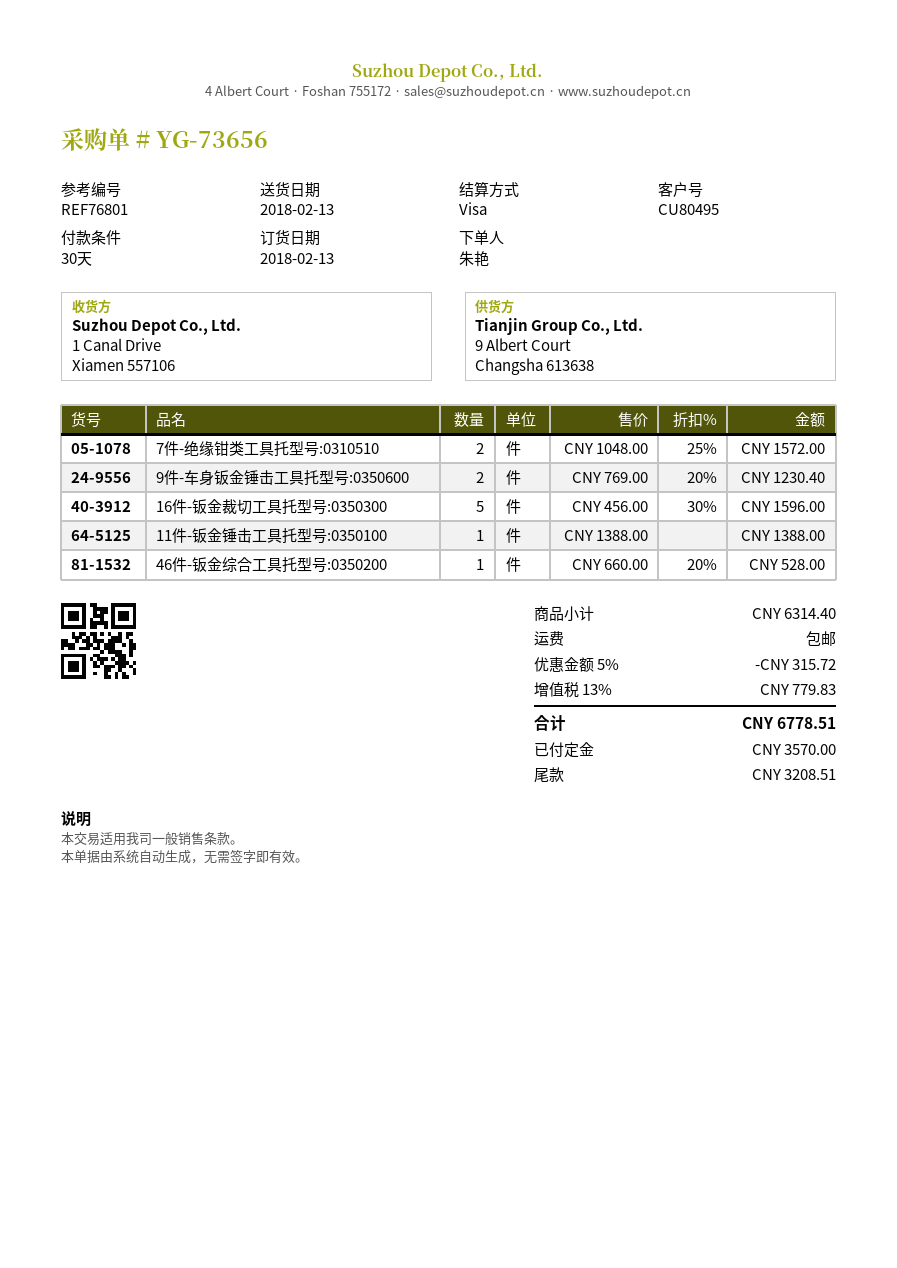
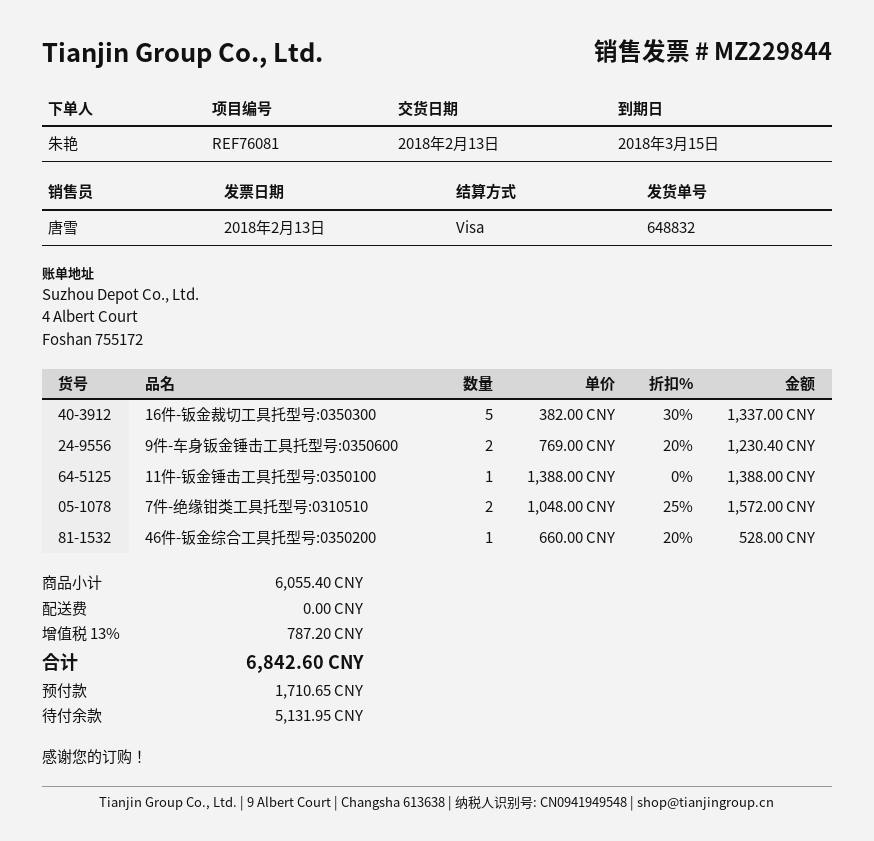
reference: REF76801 -> REF76081
16件-钣金裁切工具托型号:0350300: 5 x 456.00 - 30% = 1596.00 -> 5 x 382.00 - 30% = 1337.00
subtotal: 6314.40 -> 6055.40
discount: 5% = 315.72 -> none
tax: 13% = 779.83 -> 13% = 787.20
total: 6778.51 -> 6842.60
deposit: 3570.00 -> 1710.65
balance: 3208.51 -> 5131.95

